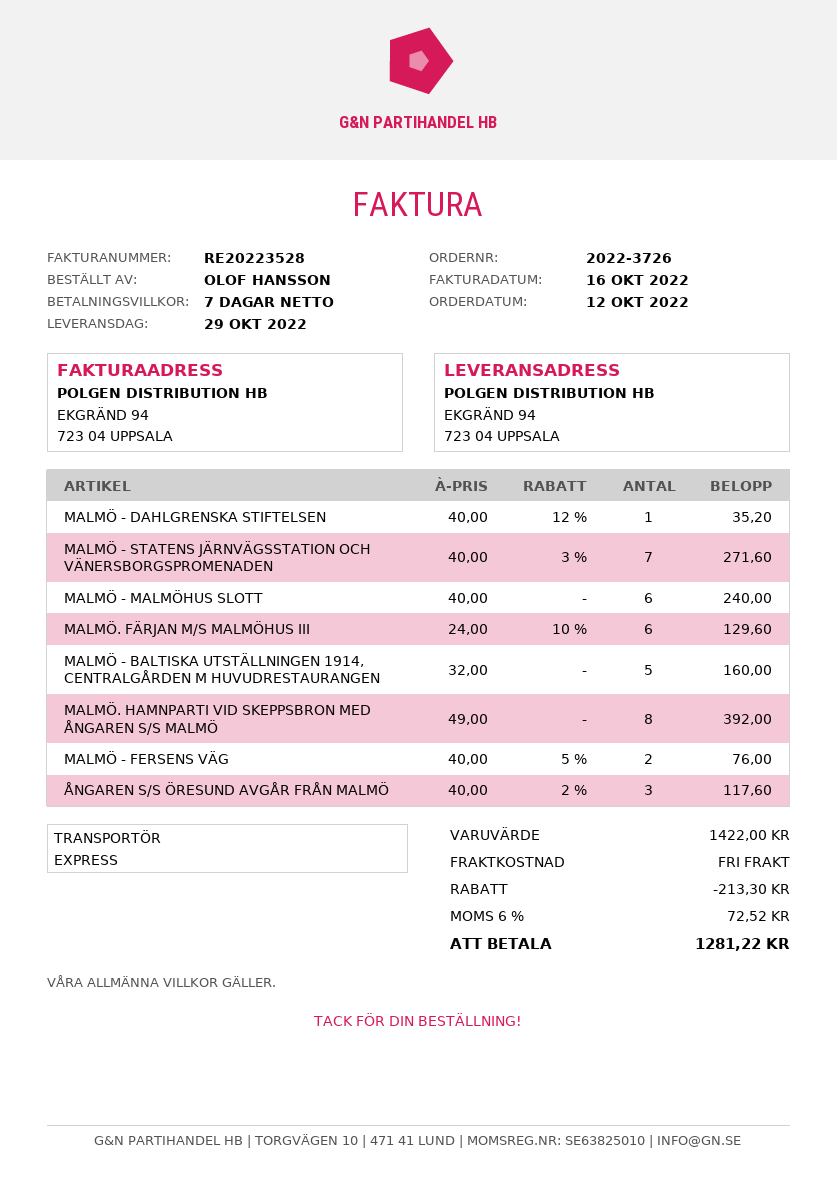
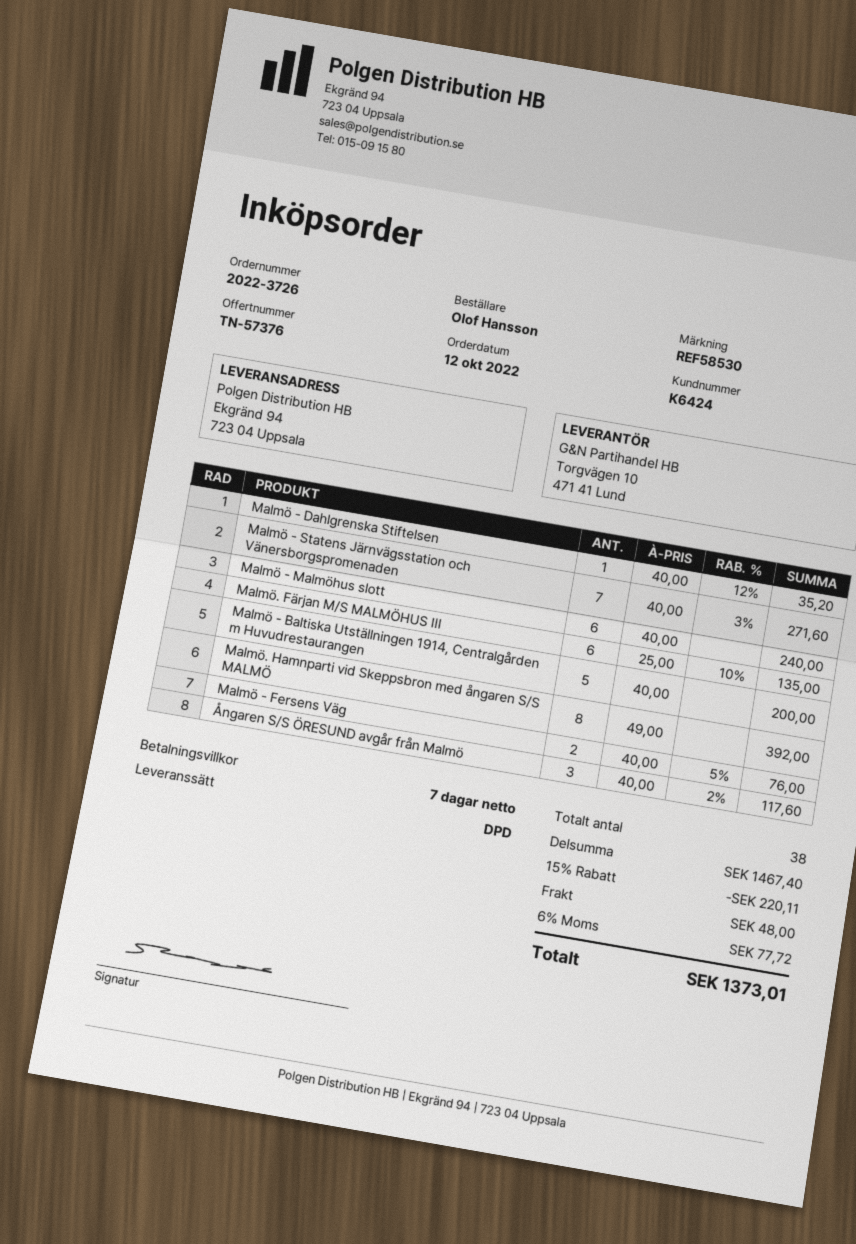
shipping method: express -> DPD
MALMÖ. FÄRJAN M/S MALMÖHUS III: 6 x 24.00 - 10% = 129.60 -> 6 x 25.00 - 10% = 135.00
MALMÖ - BALTISKA UTSTÄLLNINGEN 1914, CENTRALGÅRDEN M HUVUDRESTAURANGEN: 5 x 32.00 = 160.00 -> 5 x 40.00 = 200.00
subtotal: 1422.00 -> 1467.40
discount: 213.30 -> 220.11
shipping: 0.00 -> 48.00
tax: 6% = 72.52 -> 6% = 77.72
total: 1281.22 -> 1373.01

